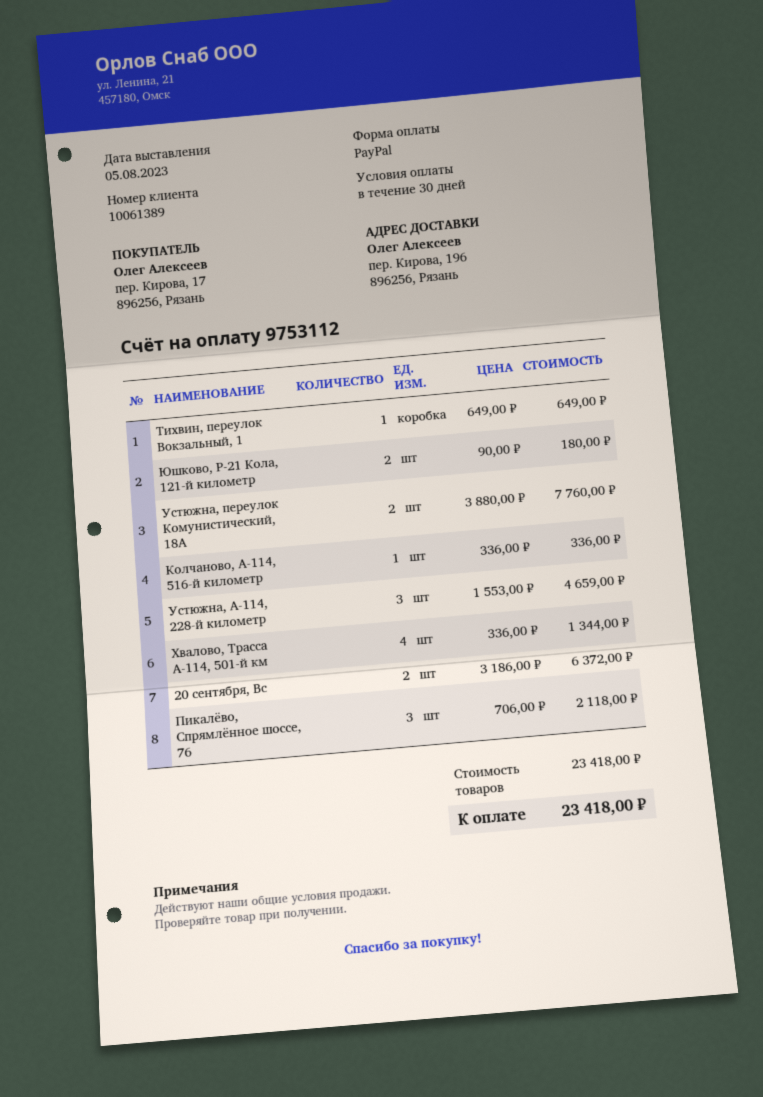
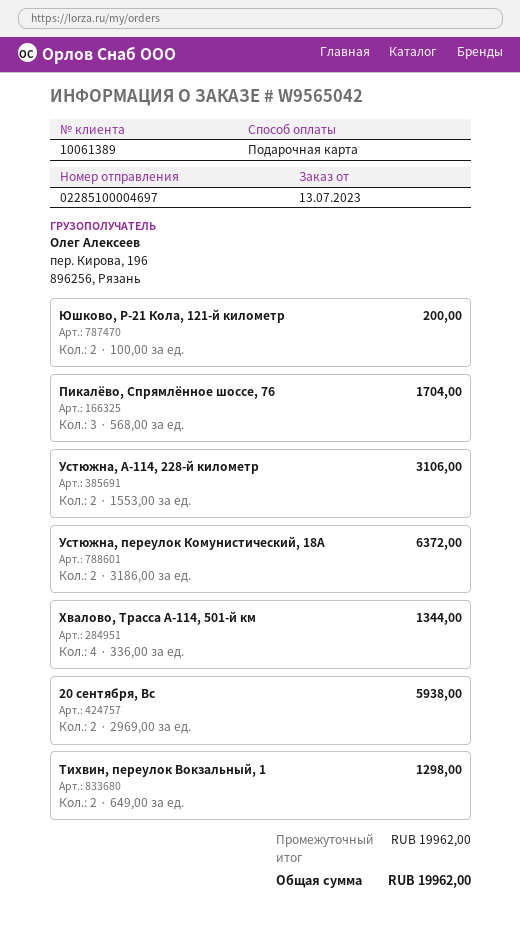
payment method: PayPal -> gift card
Тихвин, переулок Вокзальный, 1: 1 x 649.00 = 649.00 -> 2 x 649.00 = 1298.00
Юшково, Р-21 Кола, 121-й километр: 2 x 90.00 = 180.00 -> 2 x 100.00 = 200.00
Устюжна, переулок Комунистический, 18А: 2 x 3880.00 = 7760.00 -> 2 x 3186.00 = 6372.00
Колчаново, А-114, 516-й километр: 1 x 336.00 = 336.00 -> none
Устюжна, А-114, 228-й километр: 3 x 1553.00 = 4659.00 -> 2 x 1553.00 = 3106.00
20 сентября, Вс: 2 x 3186.00 = 6372.00 -> 2 x 2969.00 = 5938.00
Пикалёво, Спрямлённое шоссе, 76: 3 x 706.00 = 2118.00 -> 3 x 568.00 = 1704.00
subtotal: 23418.00 -> 19962.00
total: 23418.00 -> 19962.00

